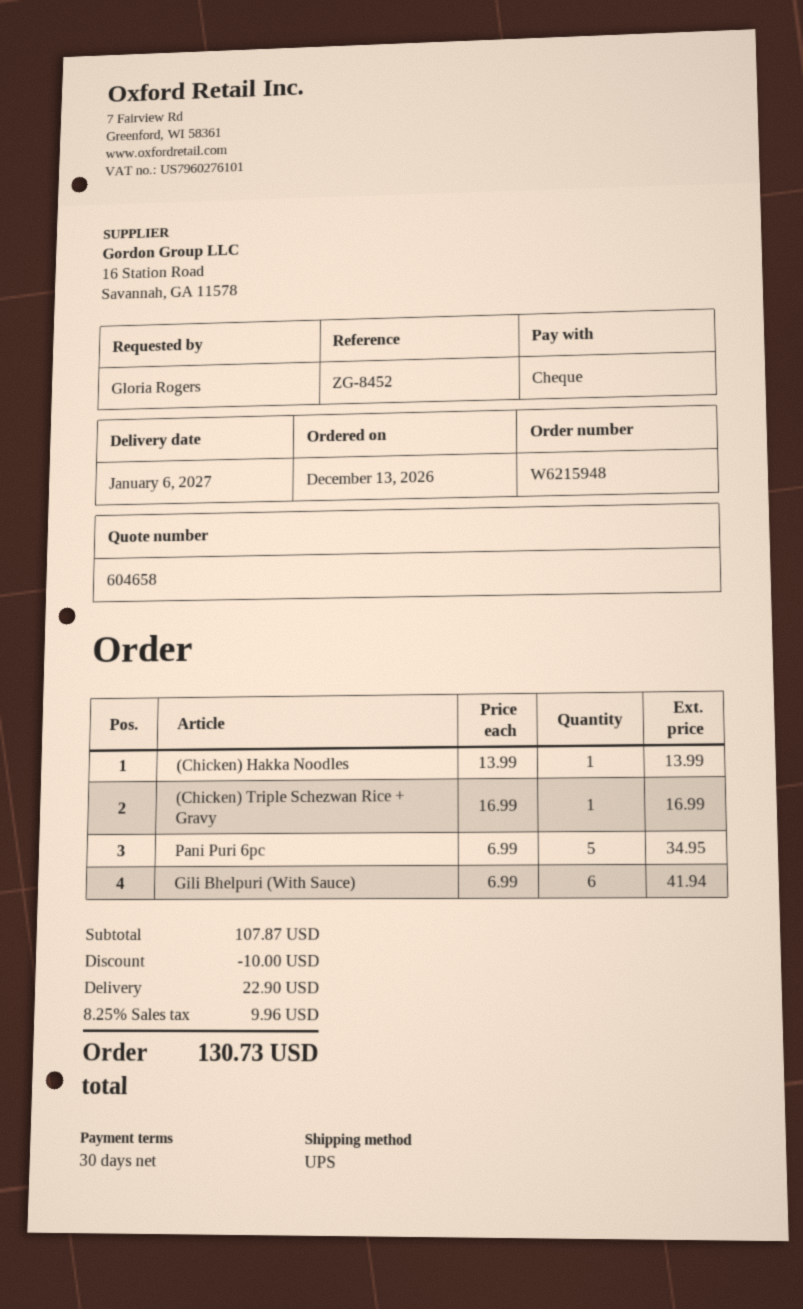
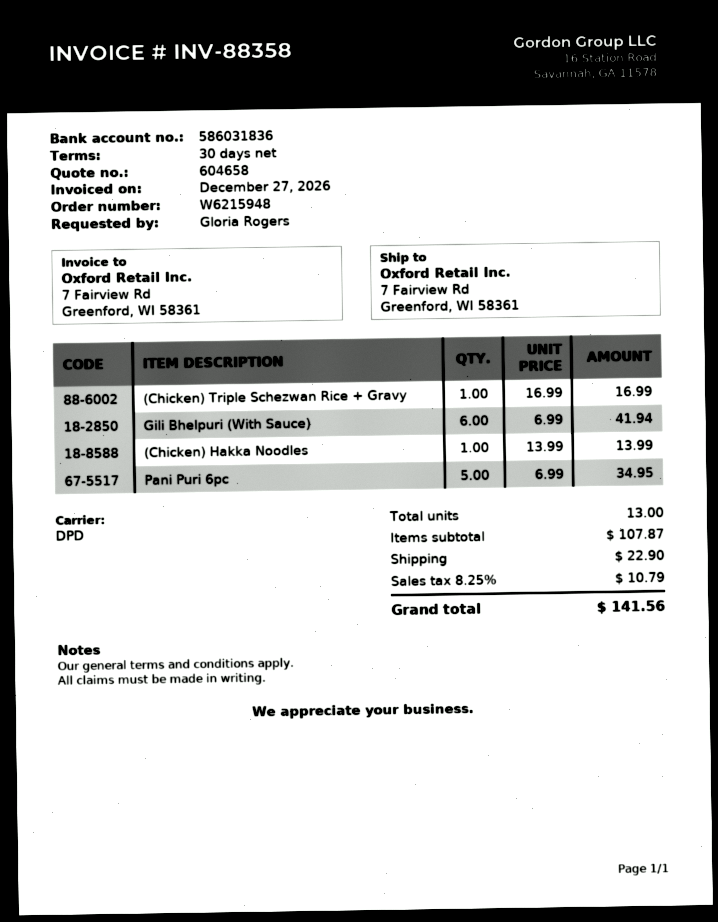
shipping method: UPS -> DPD
discount: 10.00 -> none
tax: 8.25% = 9.96 -> 8.25% = 10.79
total: 130.73 -> 141.56

